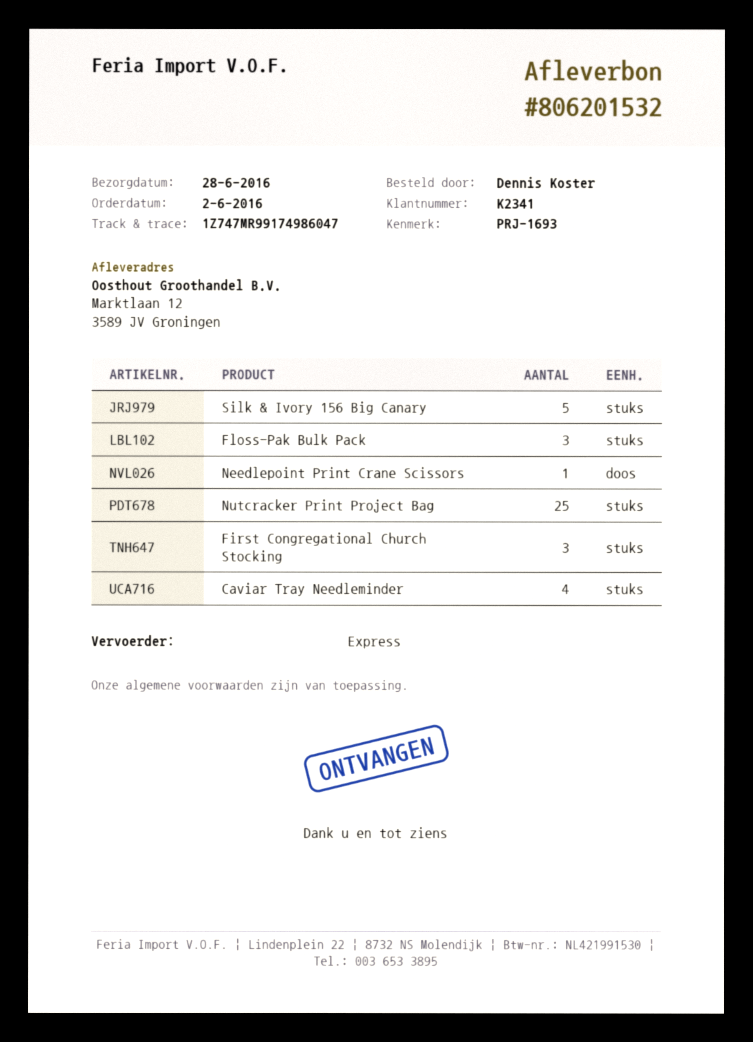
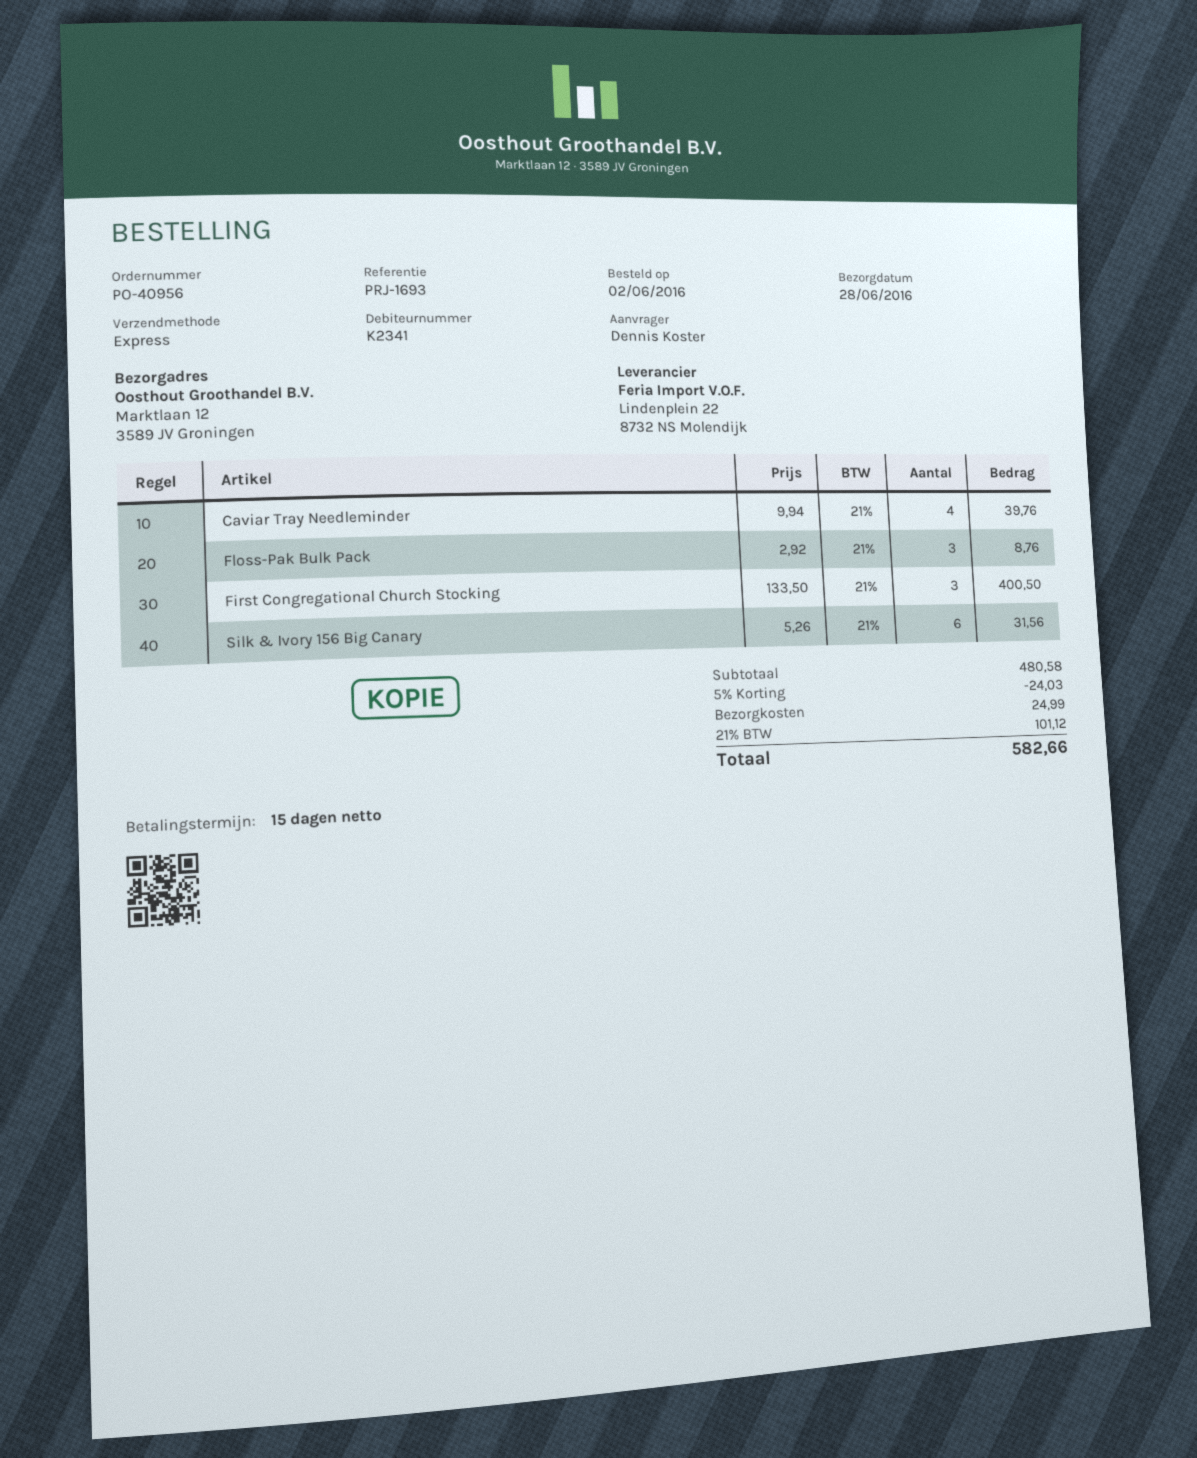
Silk & Ivory 156 Big Canary: 5 -> 6
Needlepoint Print Crane Scissors: 1 -> none
Nutcracker Print Project Bag: 25 -> none

